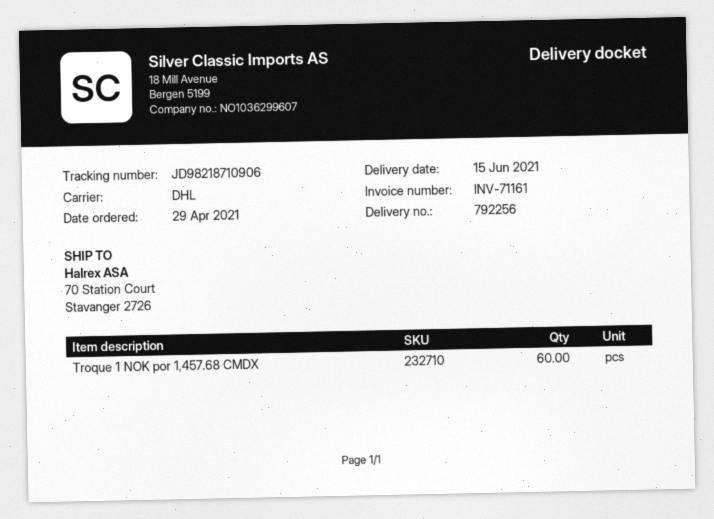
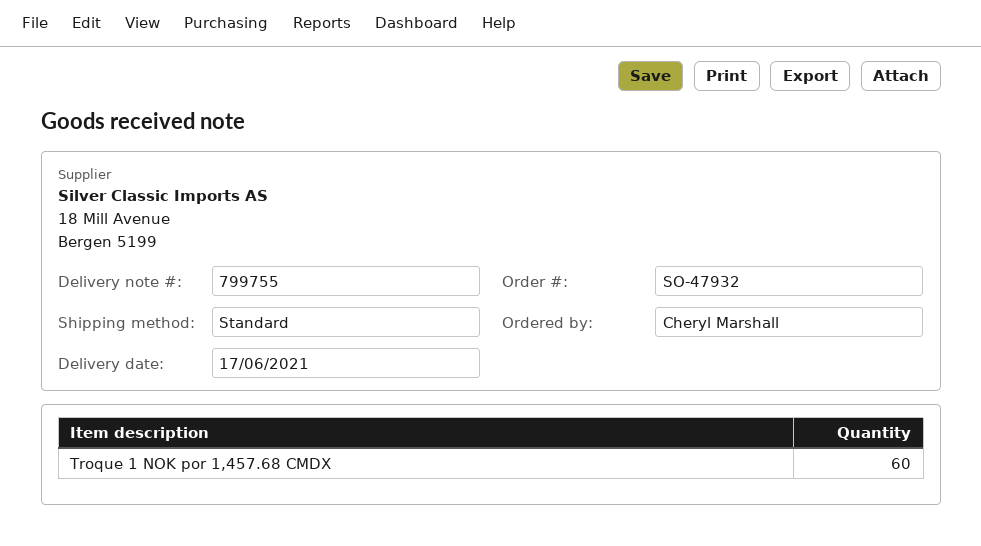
delivery note number: 792256 -> 799755
delivery date: 2021-06-15 -> 2021-06-17
shipping method: DHL -> standard

